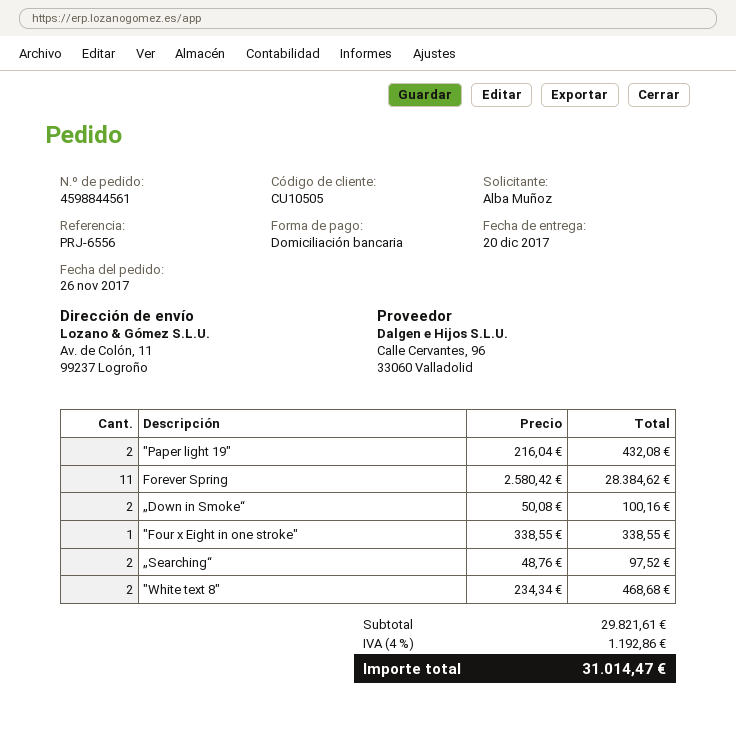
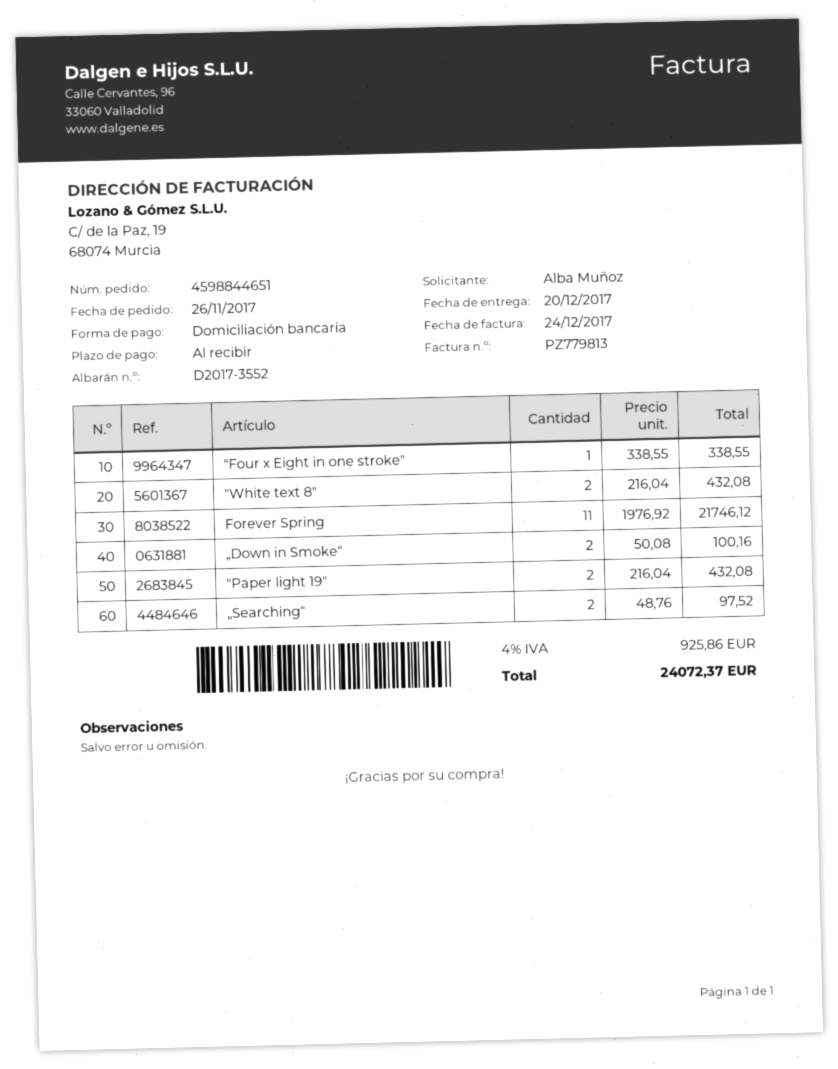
order number: 4598844561 -> 4598844651
Forever Spring: 11 x 2580.42 = 28384.62 -> 11 x 1976.92 = 21746.12
"White text 8": 2 x 234.34 = 468.68 -> 2 x 216.04 = 432.08
tax: 4% = 1192.86 -> 4% = 925.86
total: 31014.47 -> 24072.37

